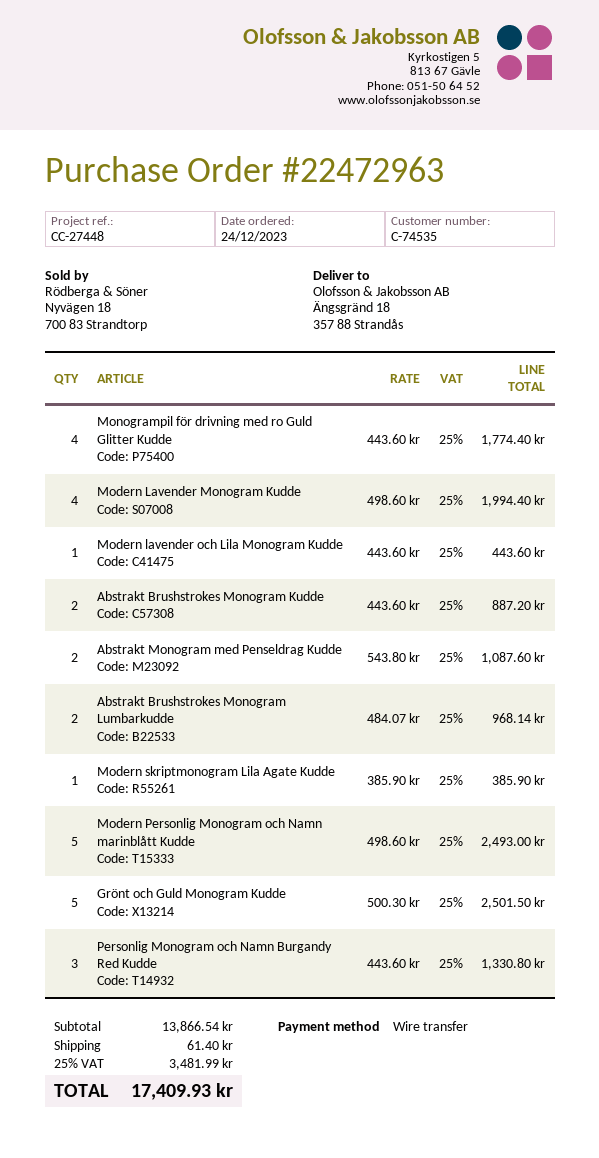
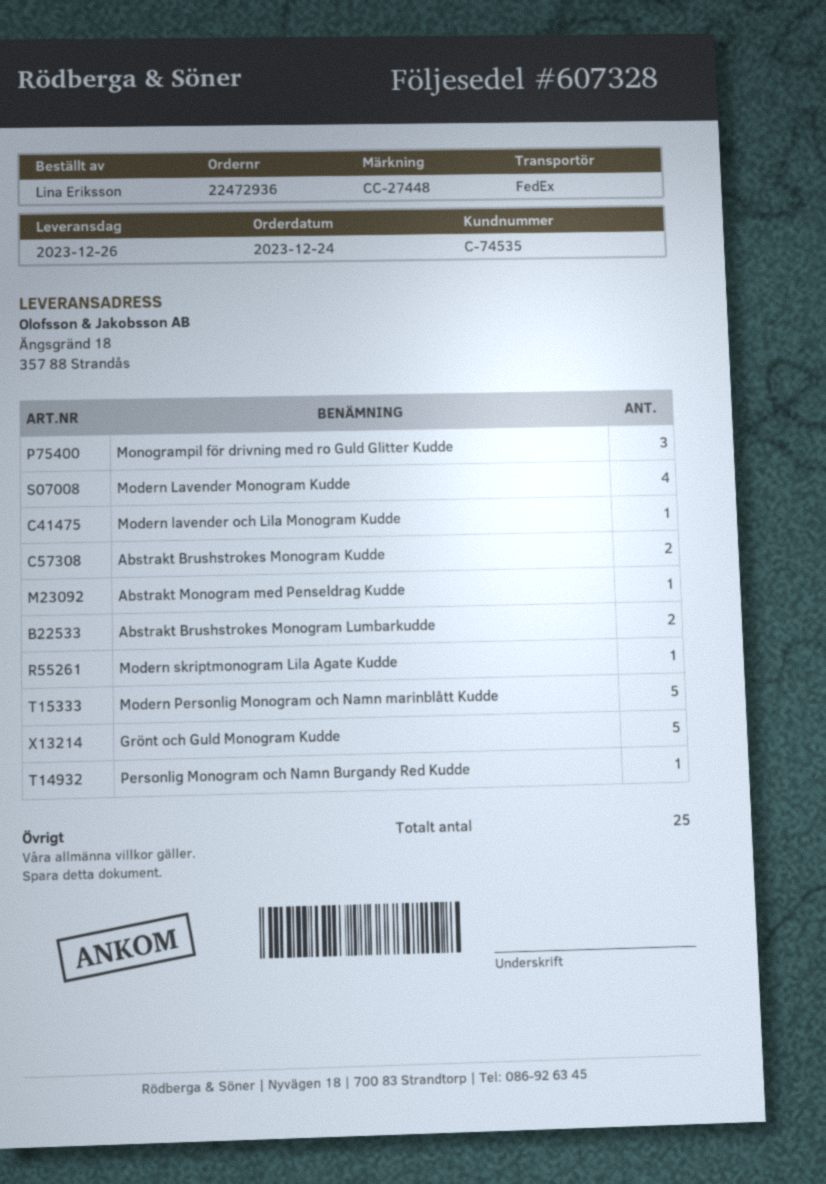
order number: 22472963 -> 22472936
Monogrampil för drivning med ro Guld Glitter Kudde: 4 -> 3
Abstrakt Monogram med Penseldrag Kudde: 2 -> 1
Personlig Monogram och Namn Burgandy Red Kudde: 3 -> 1

